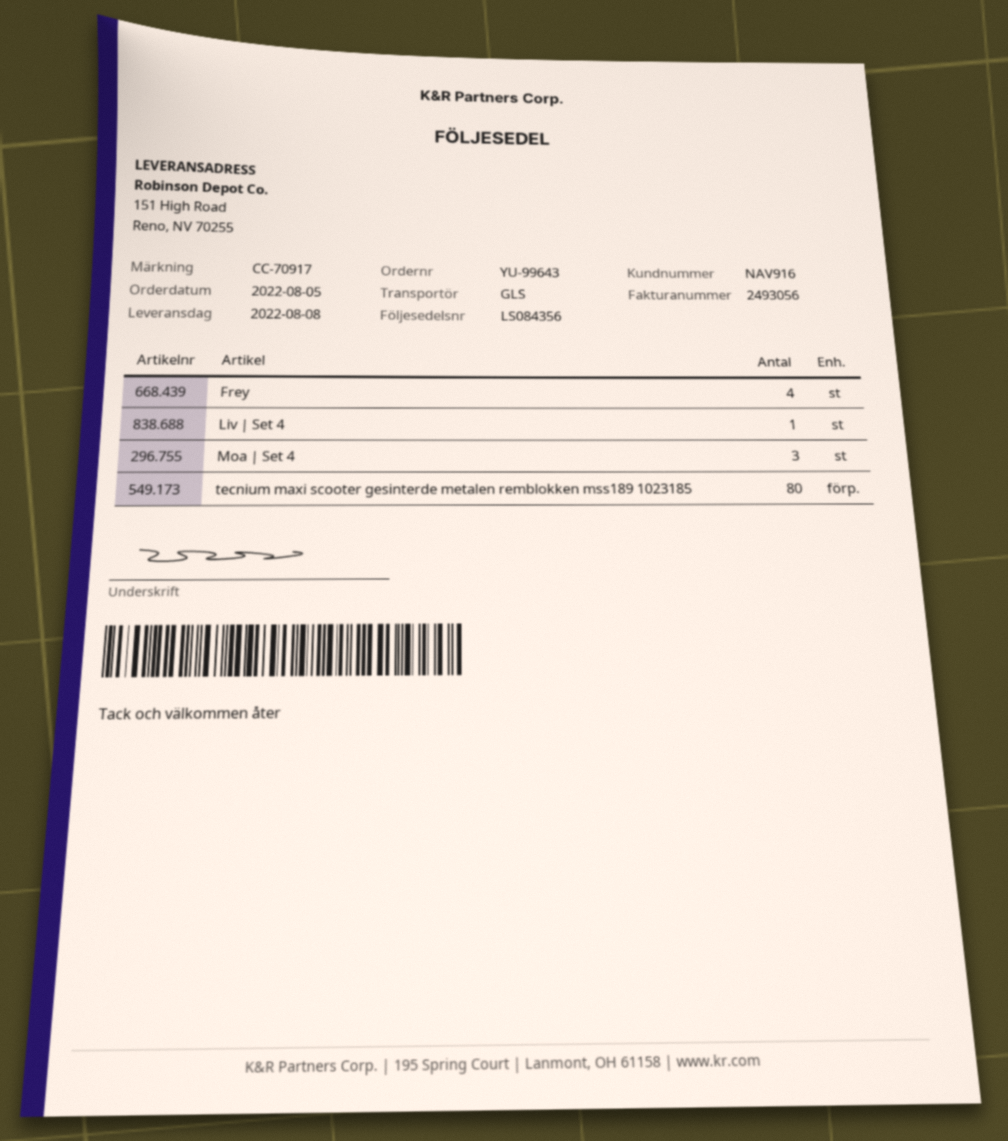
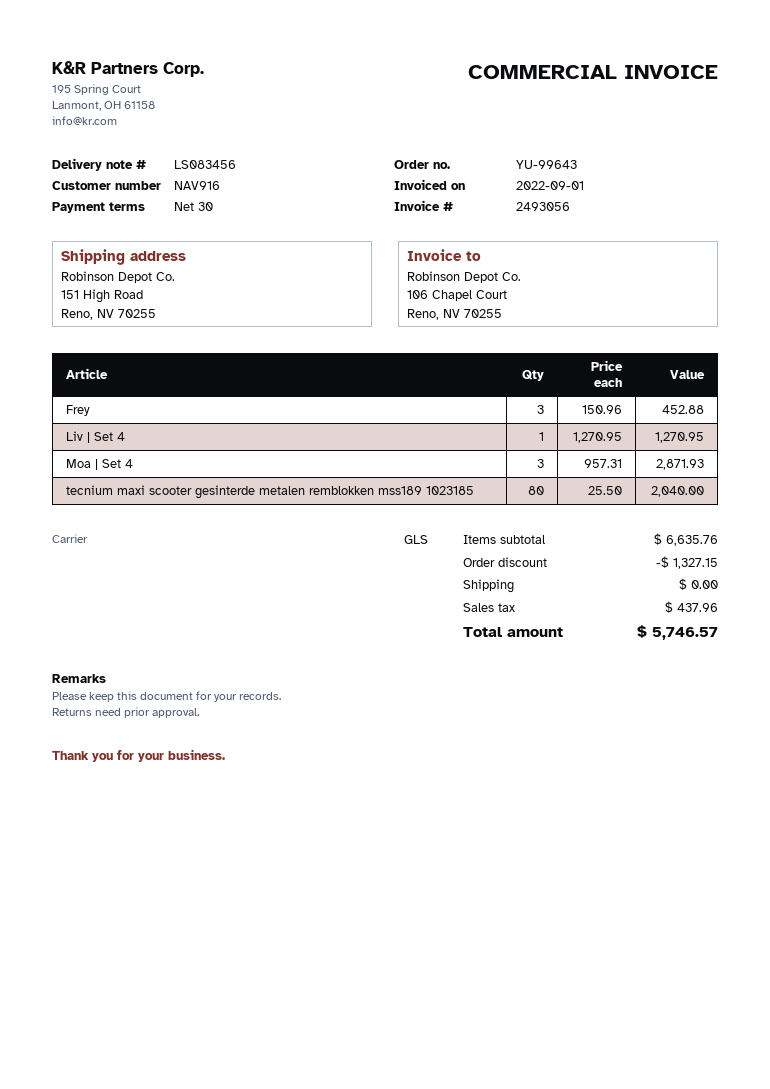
delivery note number: LS084356 -> LS083456
Frey: 4 -> 3

